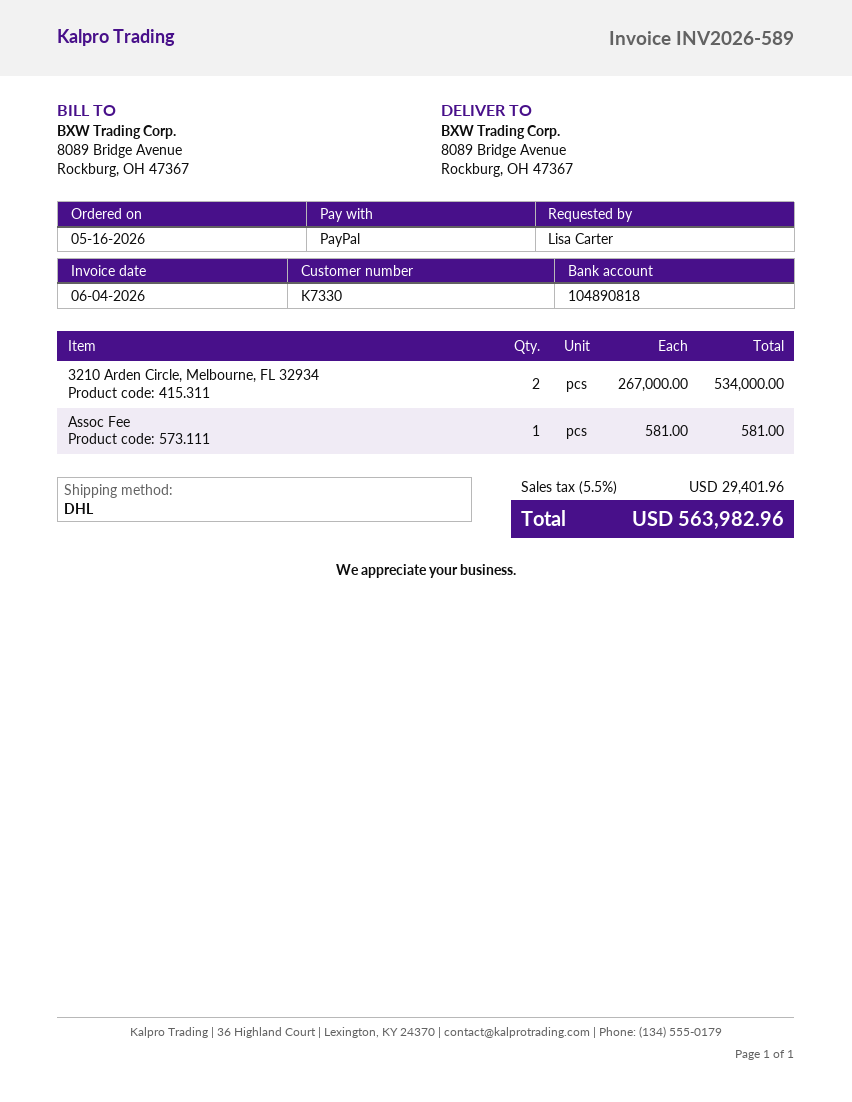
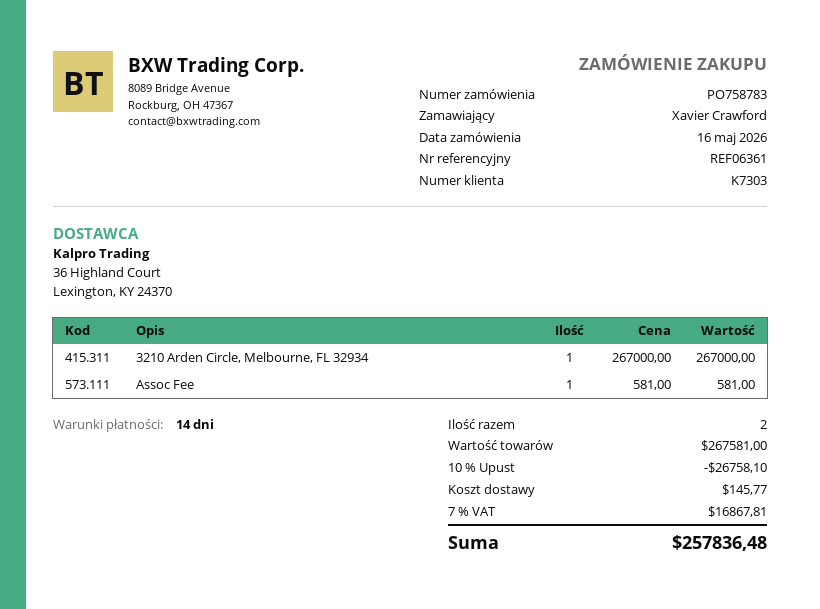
customer number: K7330 -> K7303
ordered by: Lisa Carter -> Xavier Crawford
3210 Arden Circle, Melbourne, FL 32934: 2 x 267000.00 = 534000.00 -> 1 x 267000.00 = 267000.00
discount: none -> 10% = 26758.10
shipping: none -> 145.77
tax: 5.5% = 29401.96 -> 7% = 16867.81
total: 563982.96 -> 257836.48

